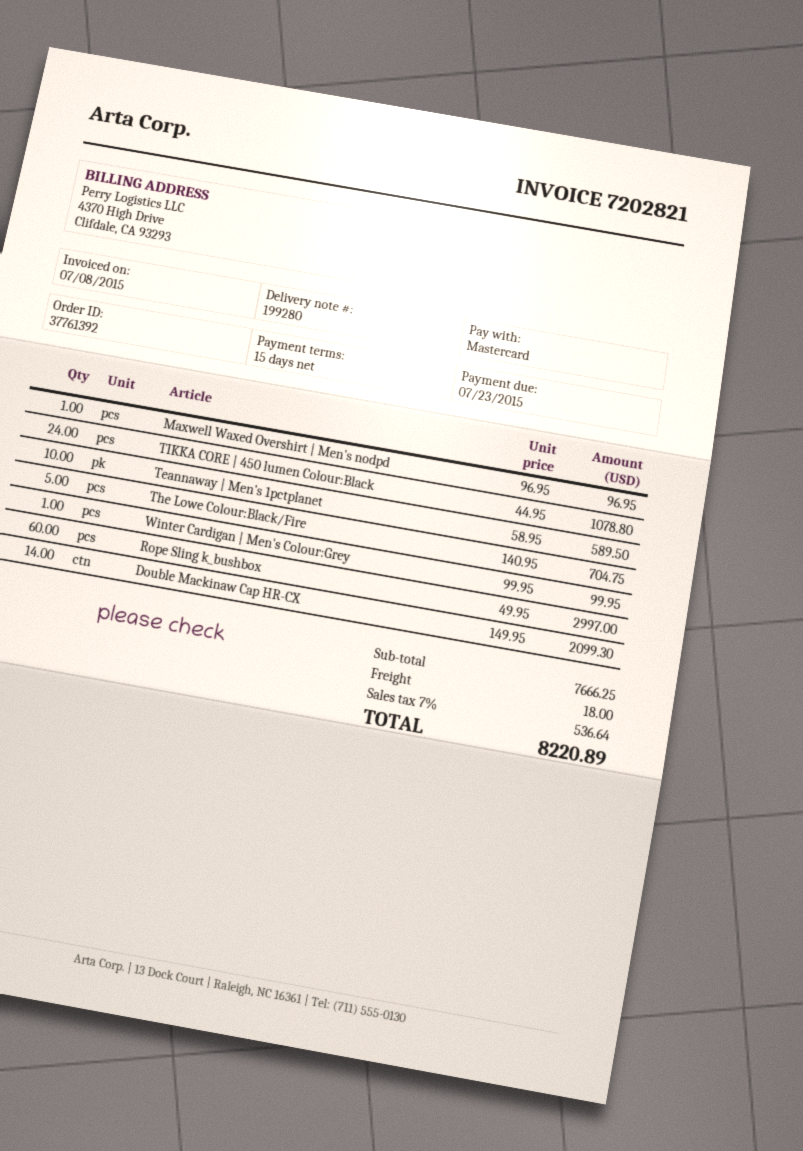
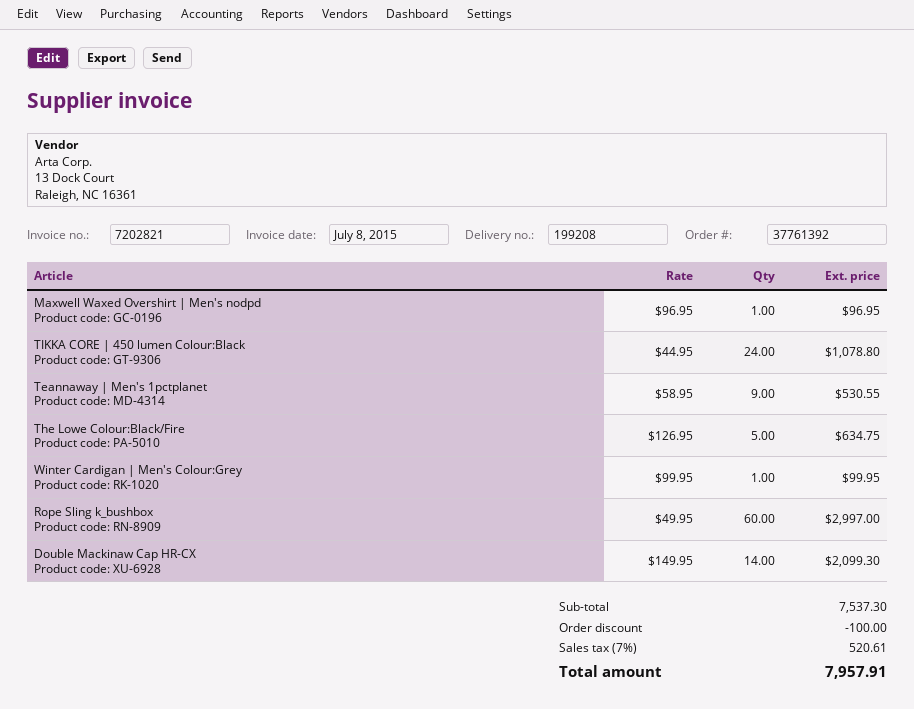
delivery note number: 199280 -> 199208
Teannaway | Men's 1pctplanet: 10 x 58.95 = 589.50 -> 9 x 58.95 = 530.55
The Lowe Colour:Black/Fire: 5 x 140.95 = 704.75 -> 5 x 126.95 = 634.75
subtotal: 7666.25 -> 7537.30
discount: none -> 100.00
shipping: 18.00 -> none
tax: 7% = 536.64 -> 7% = 520.61
total: 8220.89 -> 7957.91

